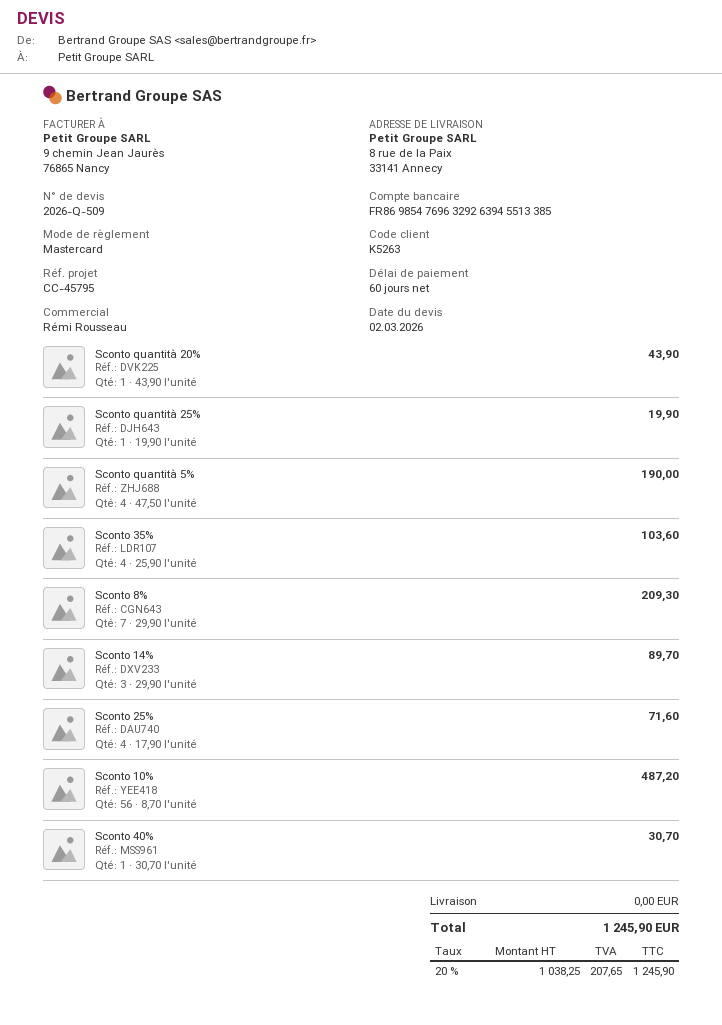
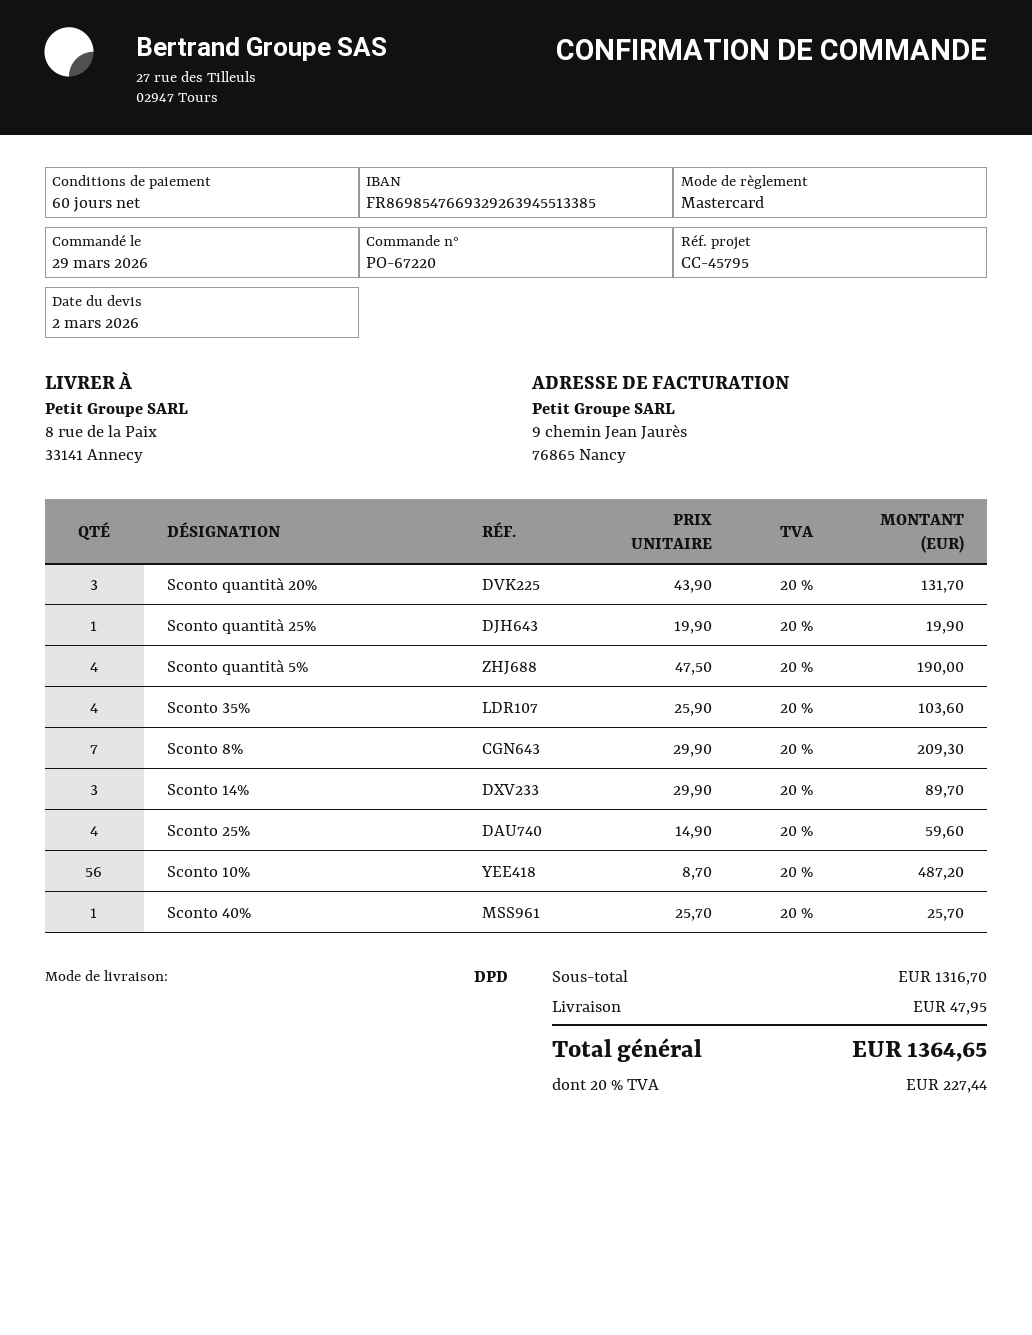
bank account: FR8698547696329263945513385 -> FR8698547669329263945513385
Sconto quantità 20%: 1 x 43.90 = 43.90 -> 3 x 43.90 = 131.70
Sconto 25%: 4 x 17.90 = 71.60 -> 4 x 14.90 = 59.60
Sconto 40%: 1 x 30.70 = 30.70 -> 1 x 25.70 = 25.70
shipping: 0.00 -> 47.95
tax: 20% = 207.65 -> 20% = 227.44
total: 1245.90 -> 1364.65

